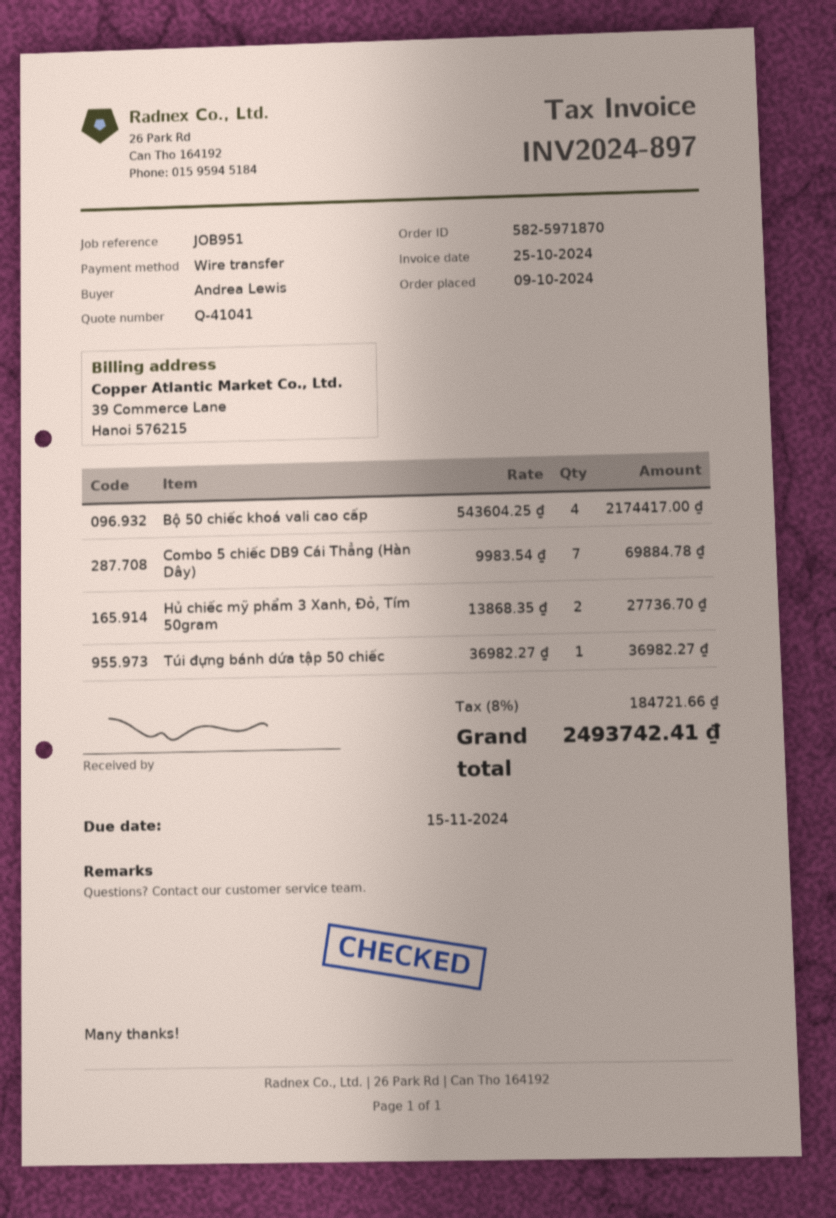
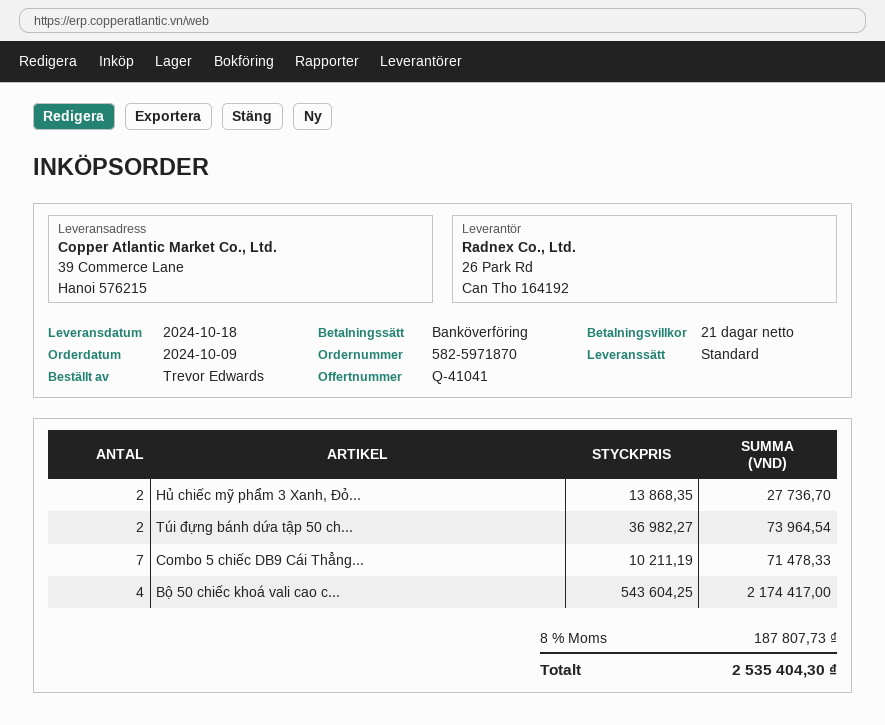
ordered by: Andrea Lewis -> Trevor Edwards
Combo 5 chiếc DB9 Cái Thẳng (Hàn Dây): 7 x 9983.54 = 69884.78 -> 7 x 10211.19 = 71478.33
Túi đựng bánh dứa tập 50 chiếc: 1 x 36982.27 = 36982.27 -> 2 x 36982.27 = 73964.54
tax: 8% = 184721.66 -> 8% = 187807.73
total: 2493742.41 -> 2535404.30

